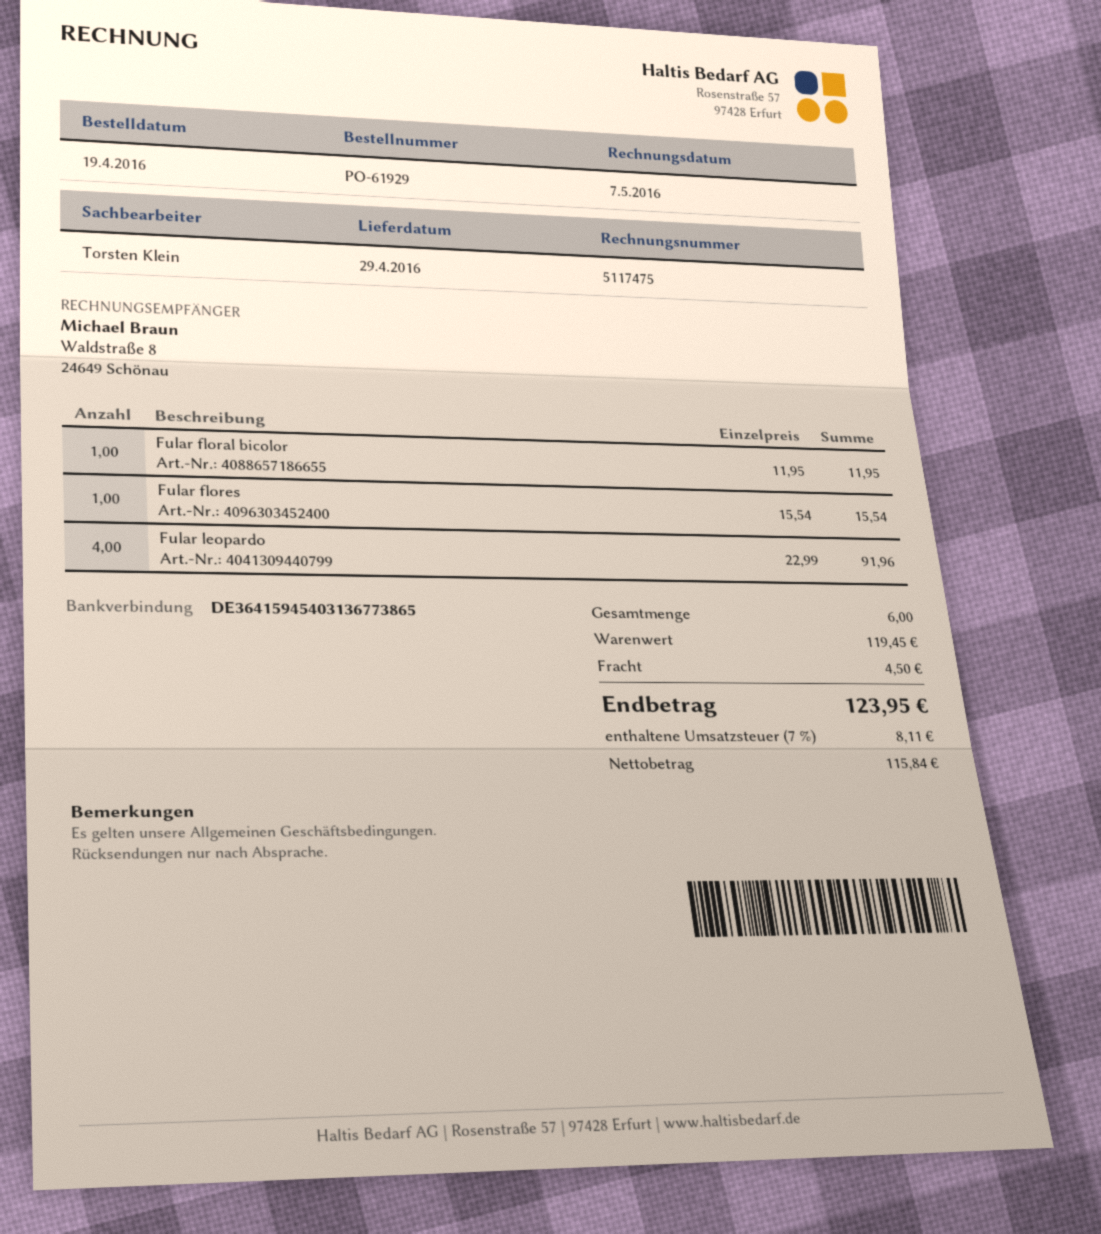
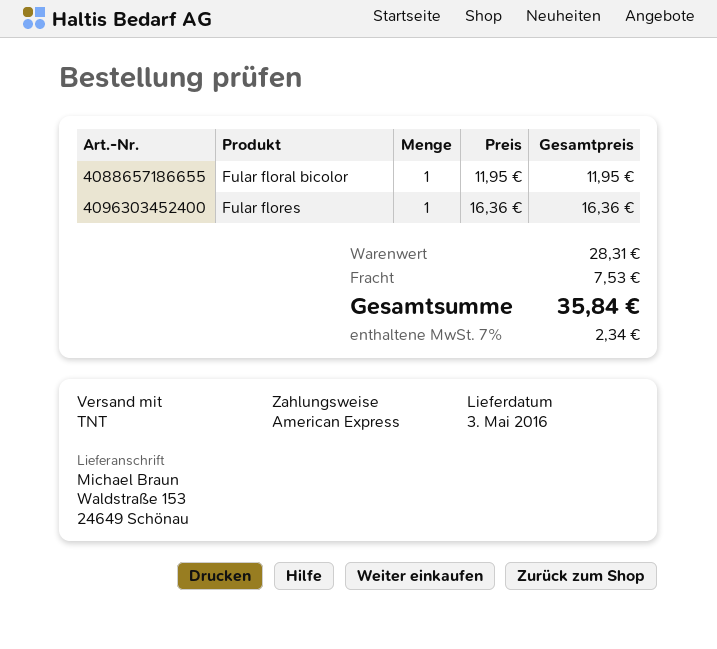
delivery date: 2016-04-29 -> 2016-05-03
Fular flores: 1 x 15.54 = 15.54 -> 1 x 16.36 = 16.36
Fular leopardo: 4 x 22.99 = 91.96 -> none
subtotal: 119.45 -> 28.31
shipping: 4.50 -> 7.53
tax: 7% = 8.11 -> 7% = 2.34
total: 123.95 -> 35.84

